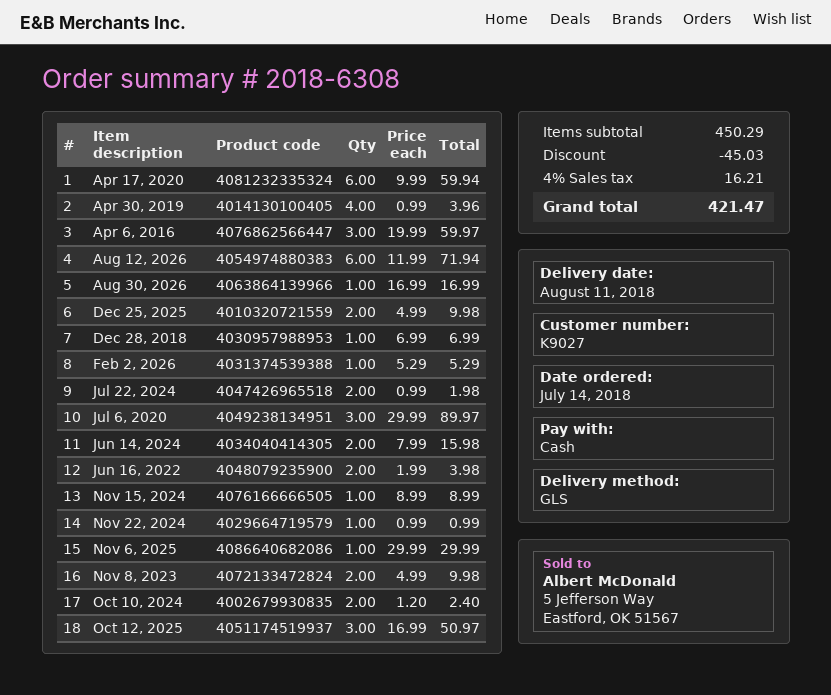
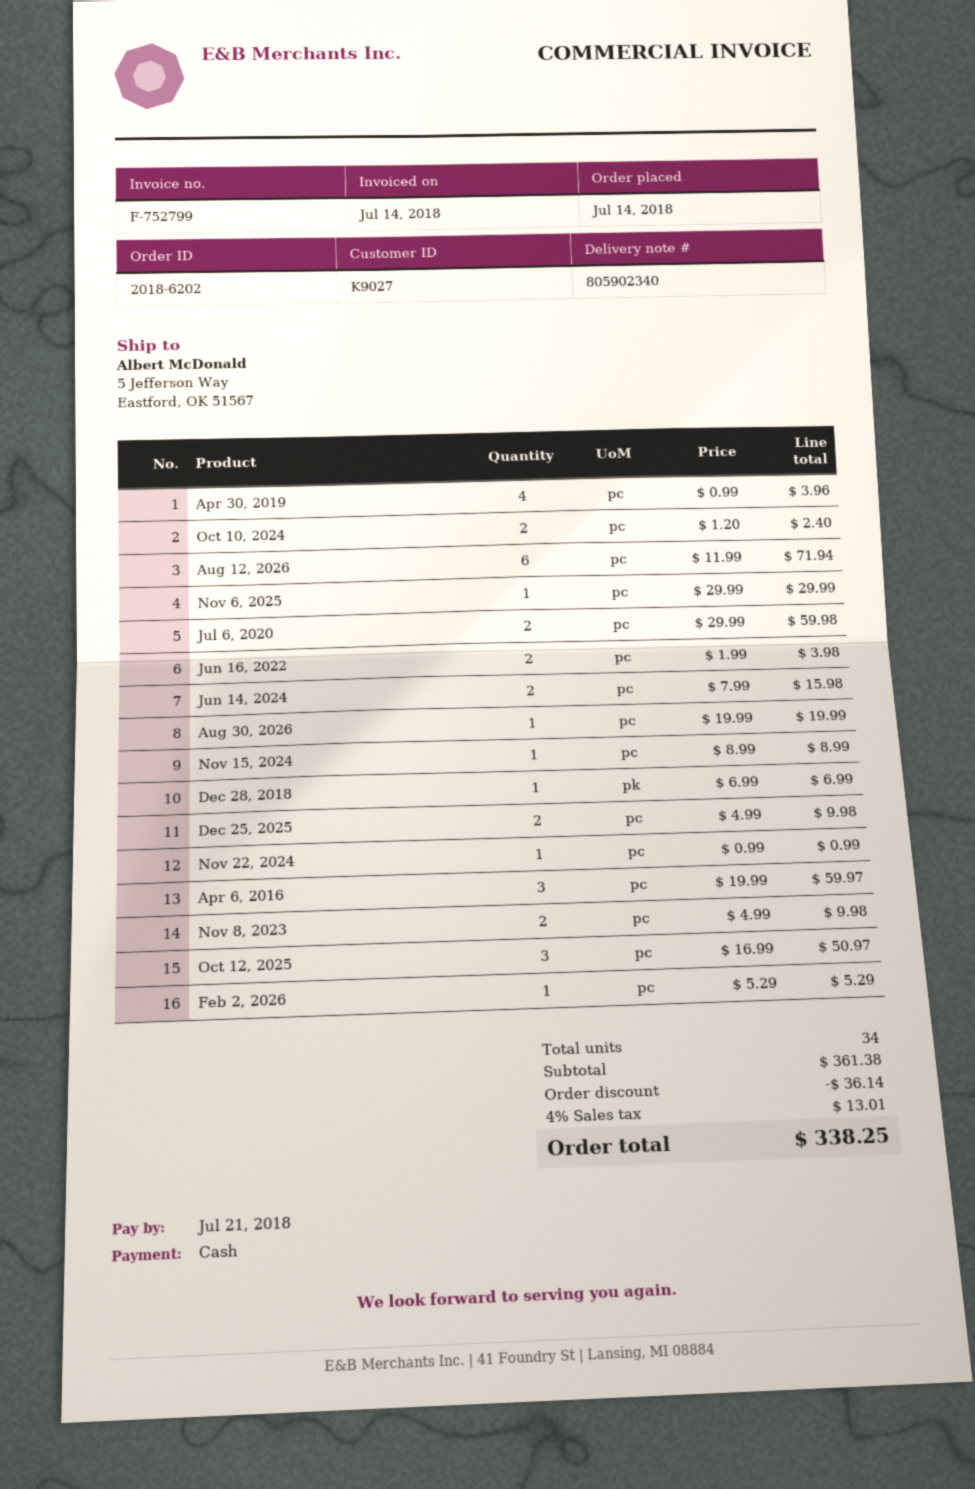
order number: 2018-6308 -> 2018-6202
Apr 17, 2020: 6 x 9.99 = 59.94 -> none
Aug 30, 2026: 1 x 16.99 = 16.99 -> 1 x 19.99 = 19.99
Jul 22, 2024: 2 x 0.99 = 1.98 -> none
Jul 6, 2020: 3 x 29.99 = 89.97 -> 2 x 29.99 = 59.98
subtotal: 450.29 -> 361.38
discount: 45.03 -> 36.14
tax: 4% = 16.21 -> 4% = 13.01
total: 421.47 -> 338.25

